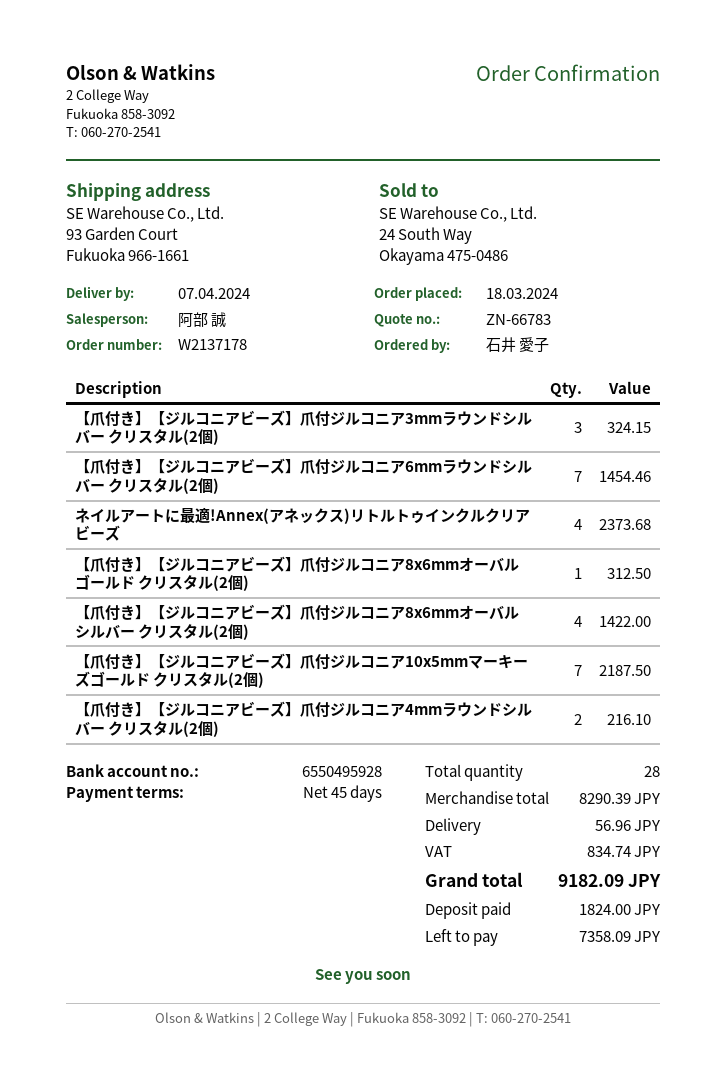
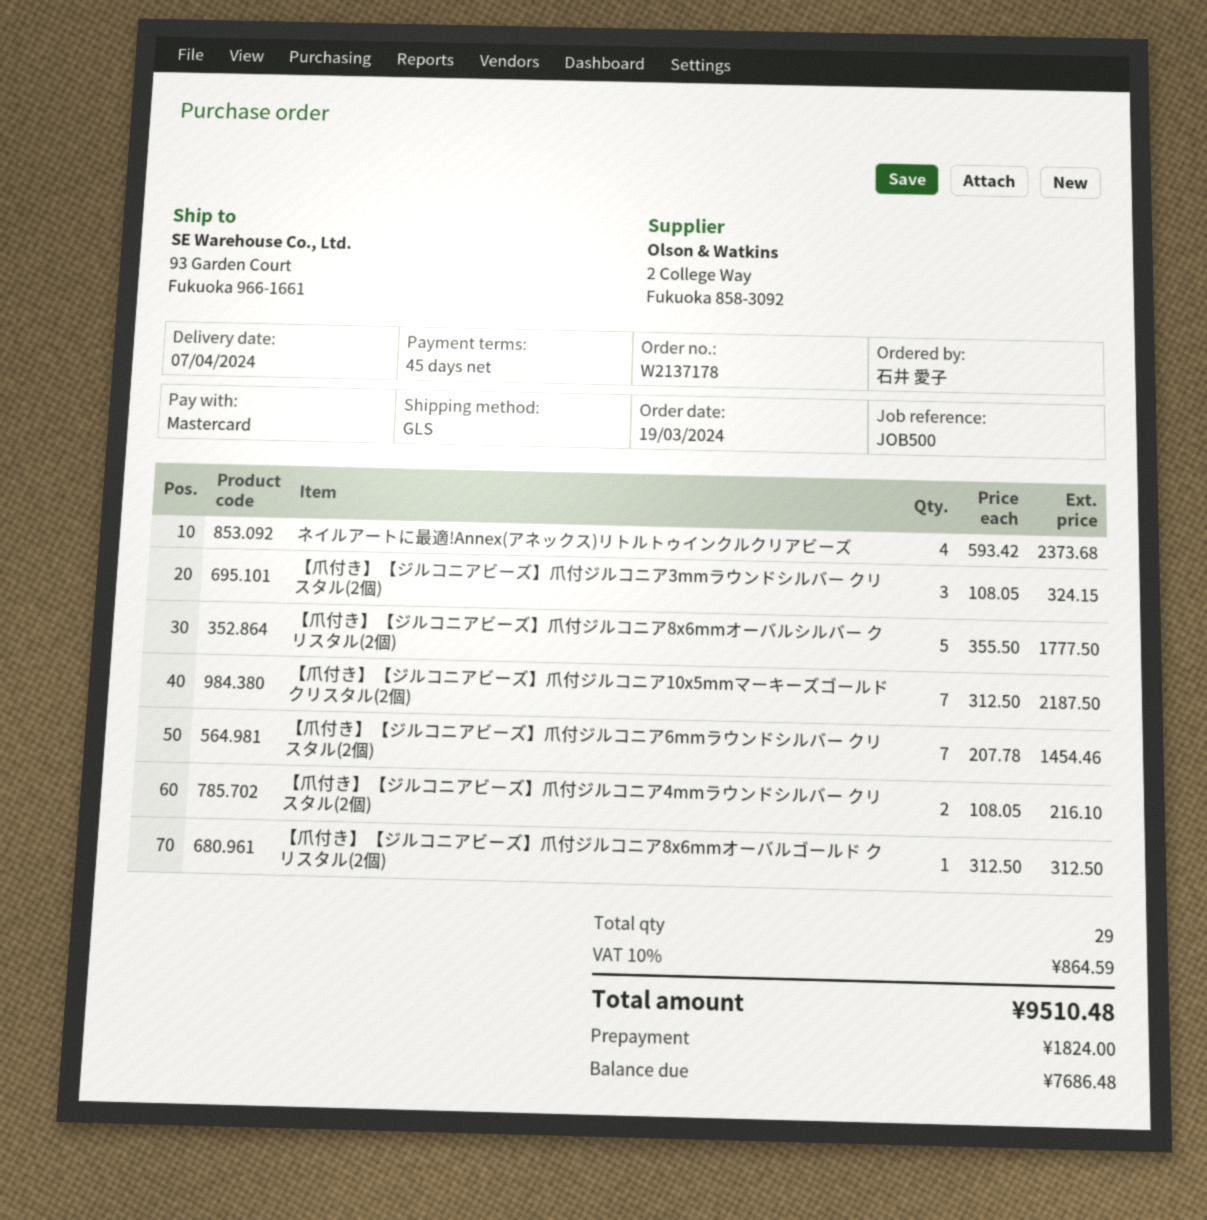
order date: 2024-03-18 -> 2024-03-19
【爪付き】【ジルコニアビーズ】爪付ジルコニア8x6mmオーバルシルバー クリスタル(2個): 4 for 1422.00 -> 5 for 1777.50
total quantity: 28 -> 29
shipping: 56.96 -> none
tax: 834.74 -> 864.59
total: 9182.09 -> 9510.48
balance: 7358.09 -> 7686.48

